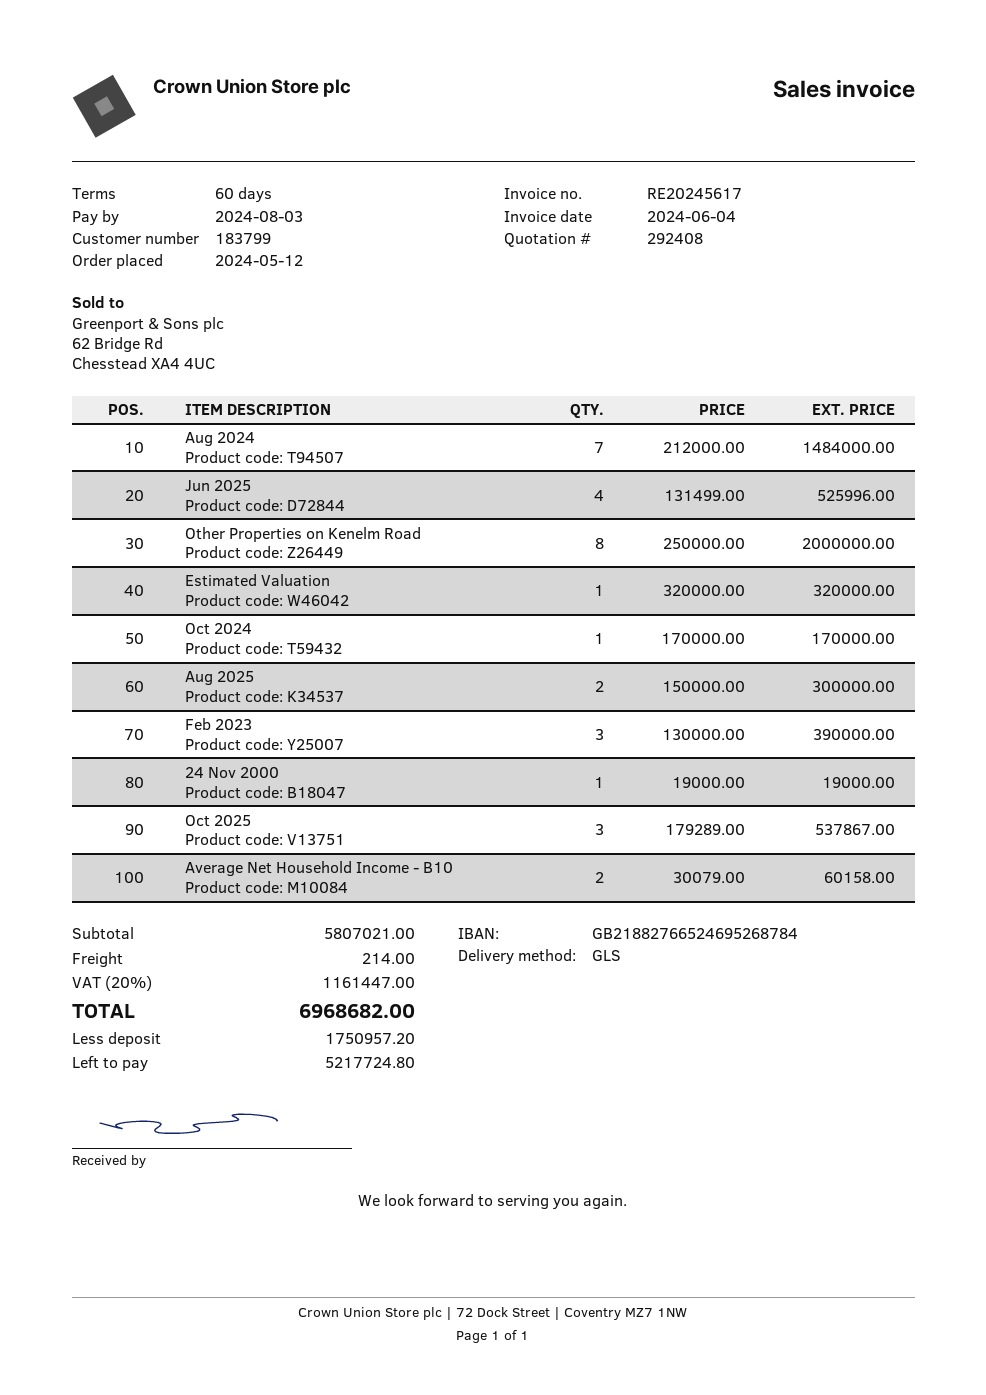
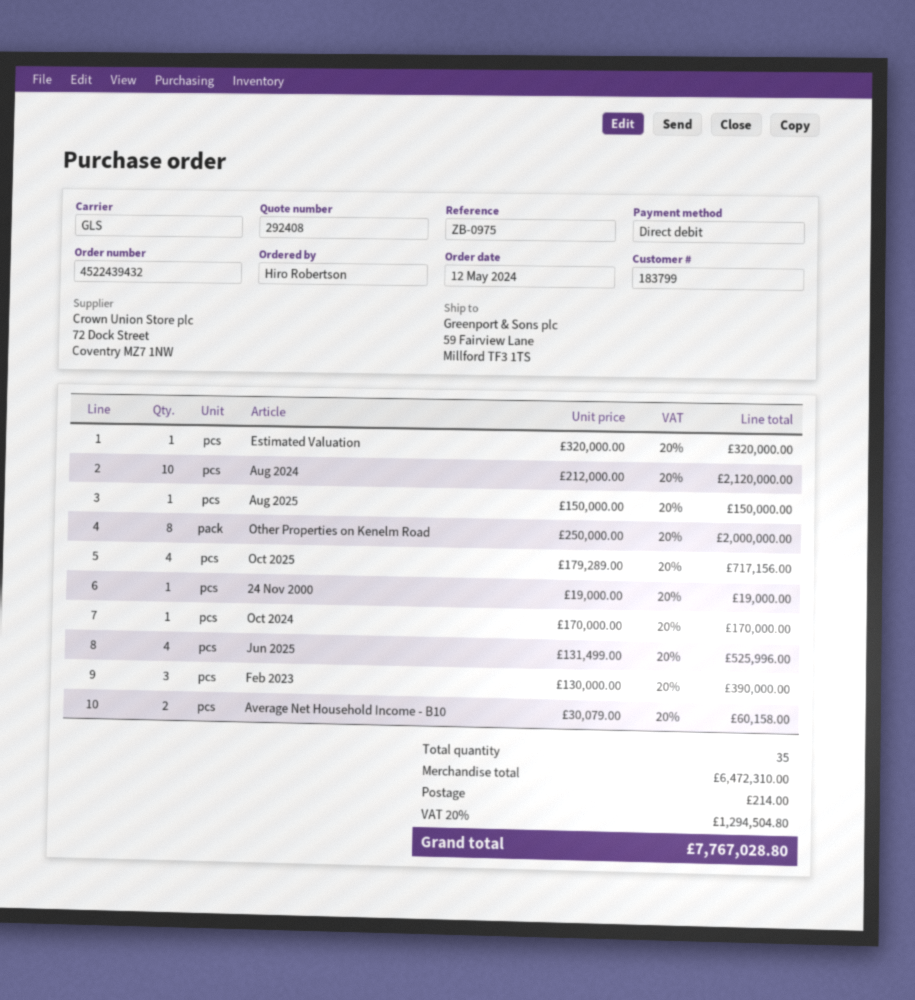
Aug 2024: 7 x 212000.00 = 1484000.00 -> 10 x 212000.00 = 2120000.00
Aug 2025: 2 x 150000.00 = 300000.00 -> 1 x 150000.00 = 150000.00
Oct 2025: 3 x 179289.00 = 537867.00 -> 4 x 179289.00 = 717156.00
subtotal: 5807021.00 -> 6472310.00
tax: 20% = 1161447.00 -> 20% = 1294504.80
total: 6968682.00 -> 7767028.80

